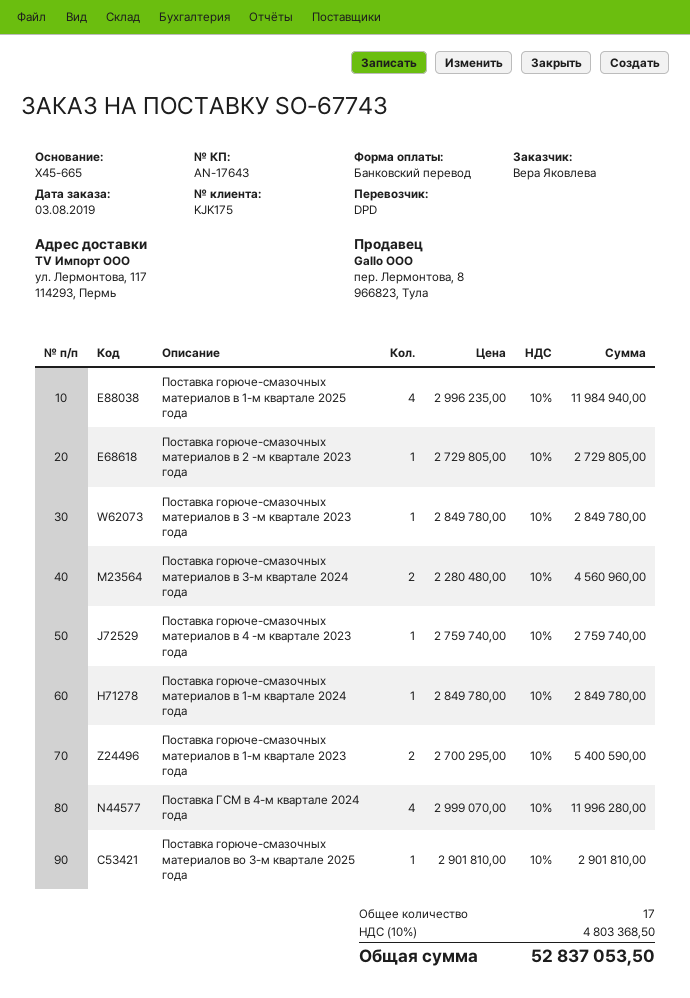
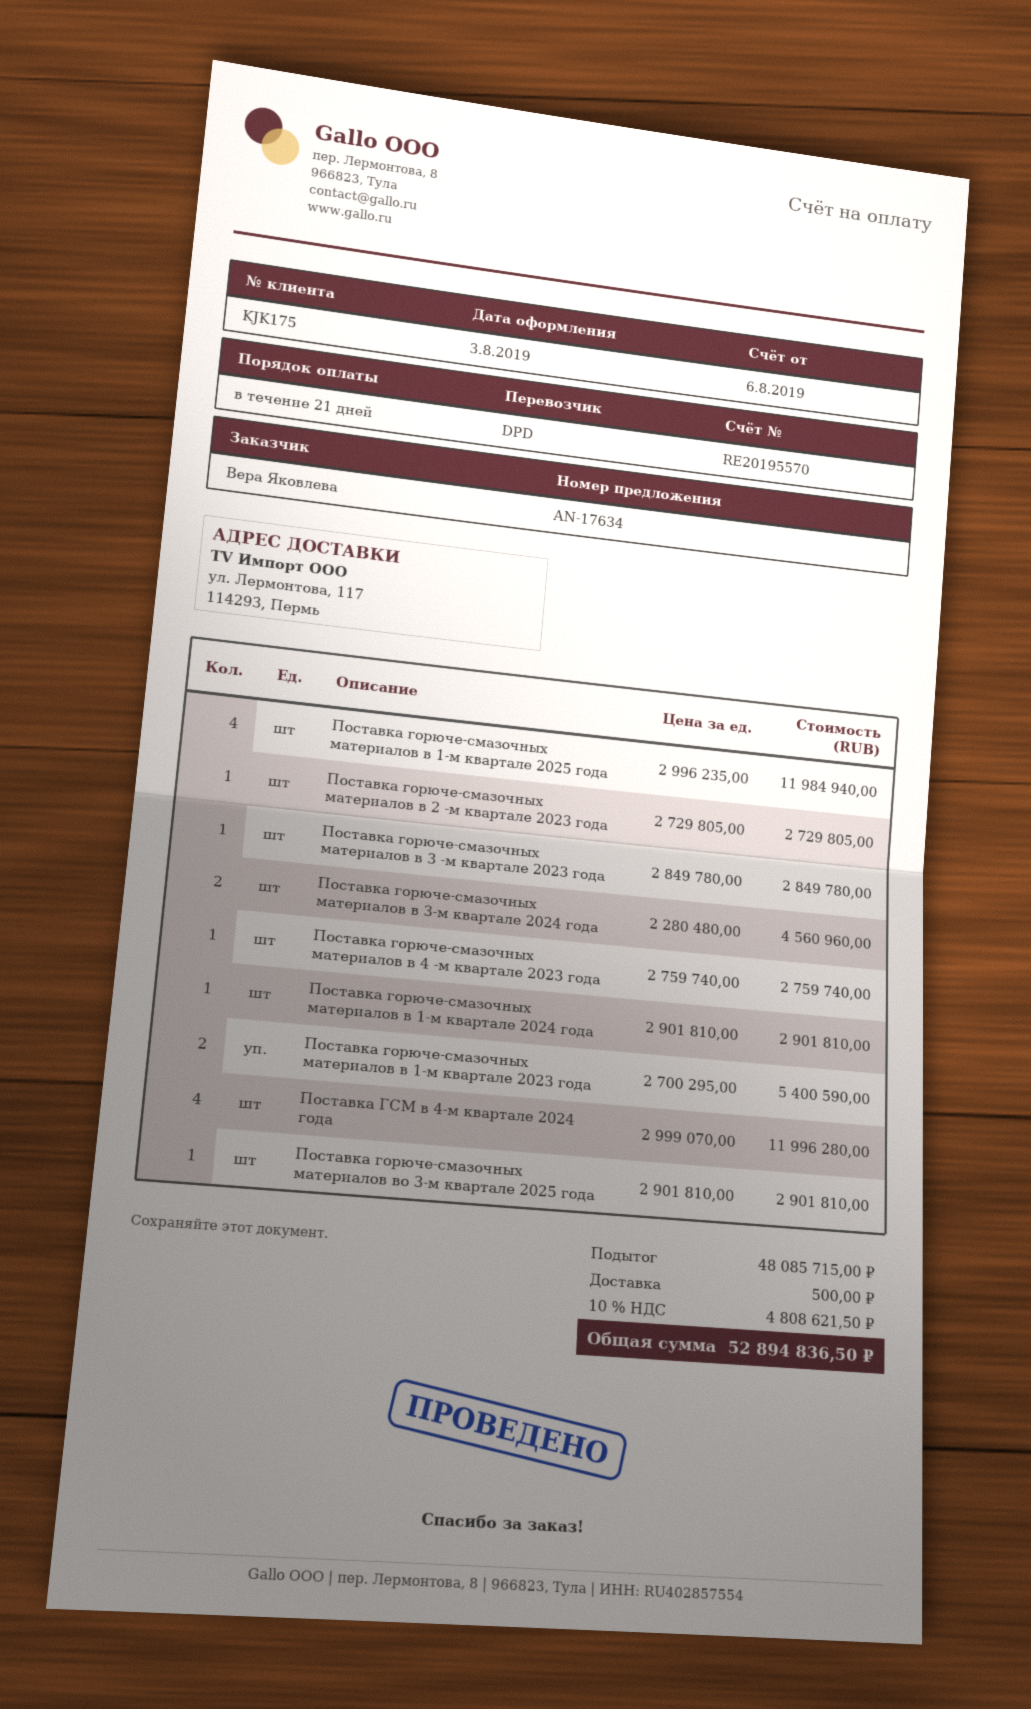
quote number: AN-17643 -> AN-17634
Поставка горюче-смазочных материалов в 1-м квартале 2024 года: 1 x 2849780.00 = 2849780.00 -> 1 x 2901810.00 = 2901810.00
shipping: none -> 500.00
tax: 10% = 4803368.50 -> 10% = 4808621.50
total: 52837053.50 -> 52894836.50

